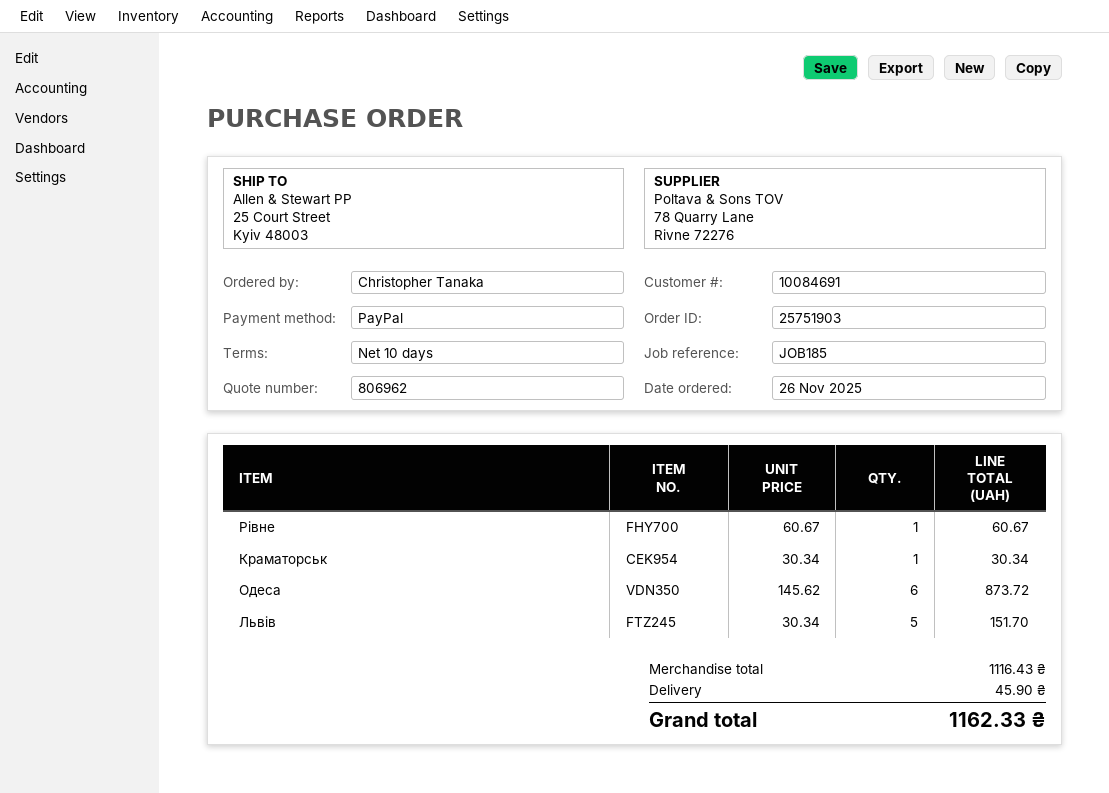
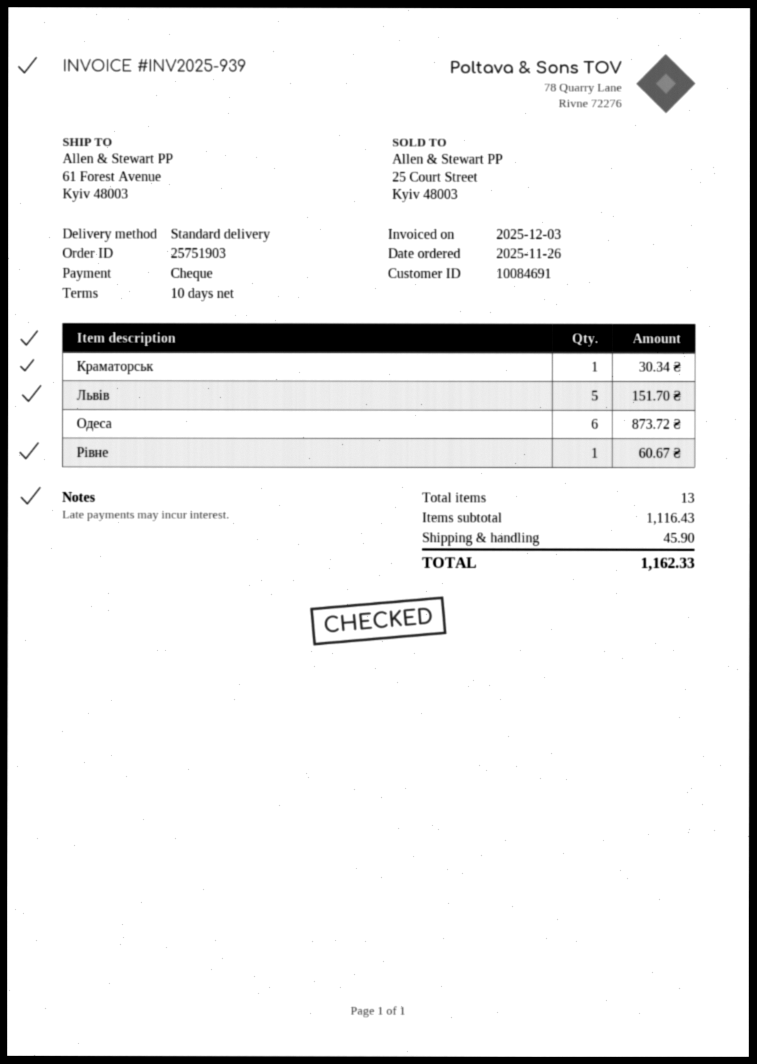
payment method: PayPal -> cheque
ship to: 25 Court Street, Kyiv 48003 -> 61 Forest Avenue, Kyiv 48003

